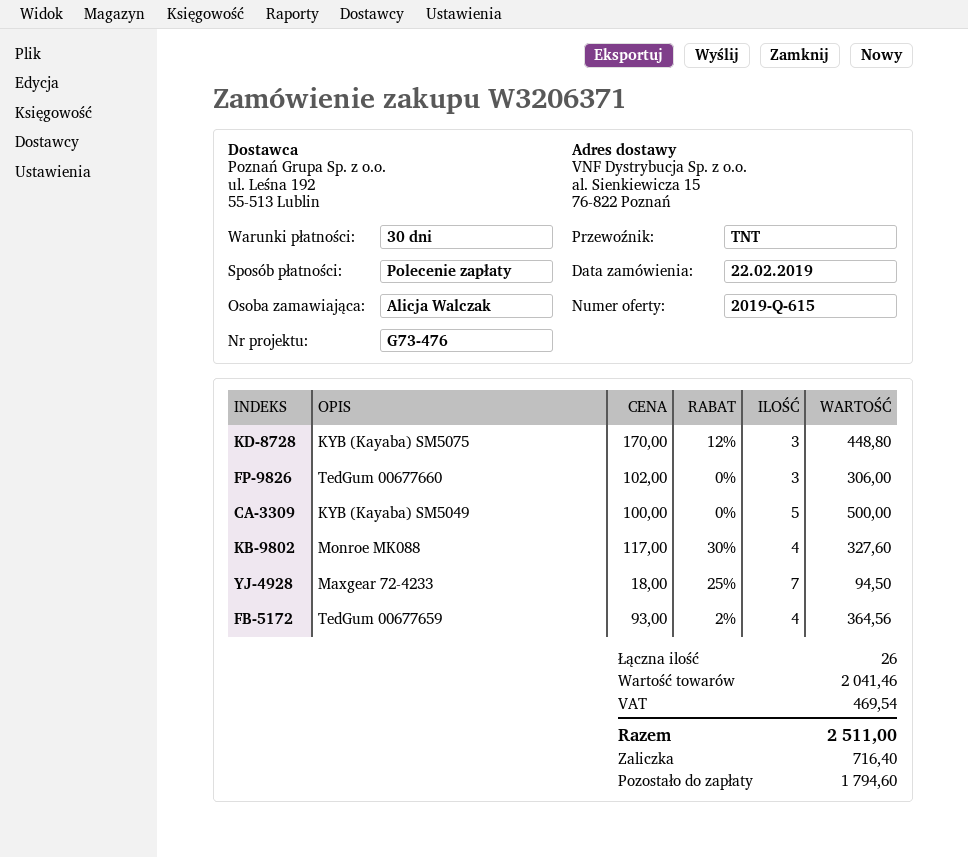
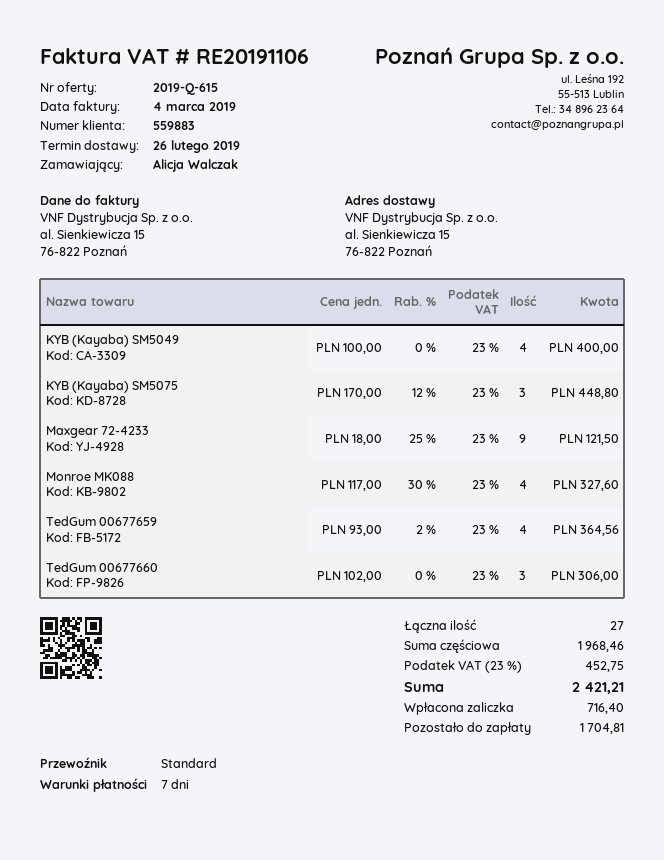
payment terms: 30 days -> 7 days
shipping method: TNT -> standard
KYB (Kayaba) SM5049: 5 x 100.00 = 500.00 -> 4 x 100.00 = 400.00
Maxgear 72-4233: 7 x 18.00 - 25% = 94.50 -> 9 x 18.00 - 25% = 121.50
total quantity: 26 -> 27
subtotal: 2041.46 -> 1968.46
tax: 469.54 -> 452.75
total: 2511.00 -> 2421.21
balance: 1794.60 -> 1704.81

